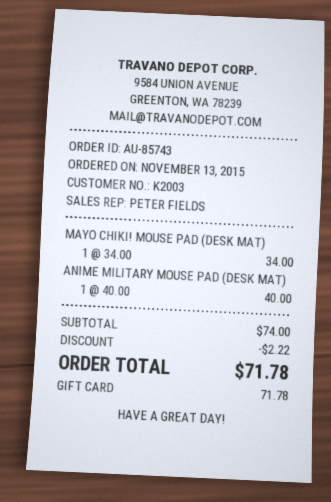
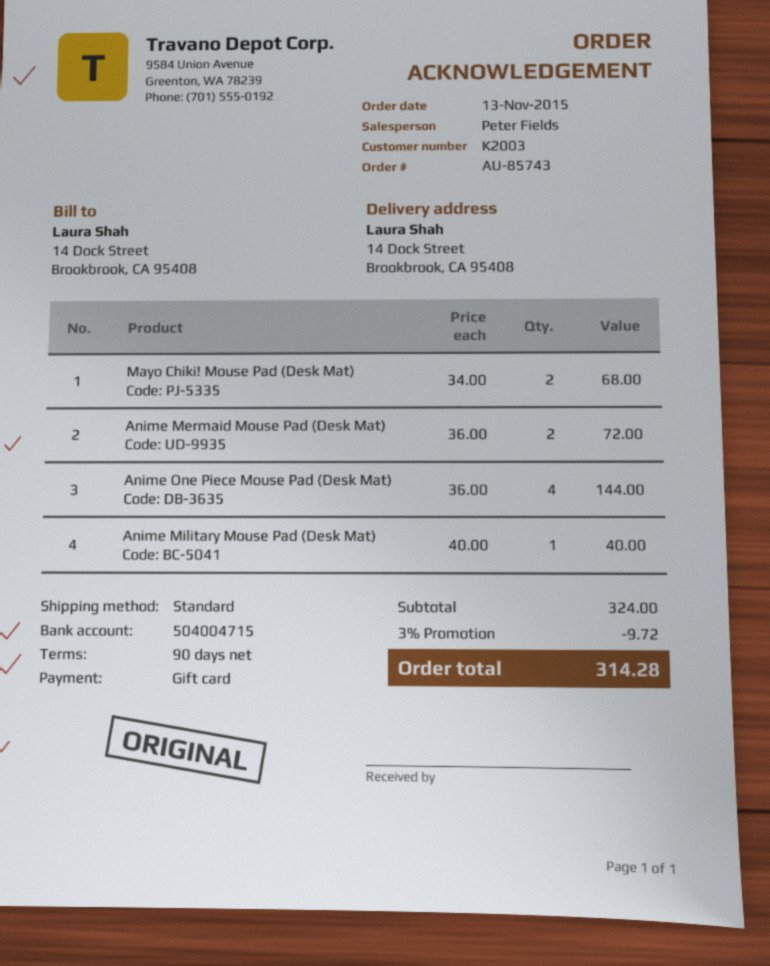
MAYO CHIKI! MOUSE PAD (DESK MAT): 1 x 34.00 = 34.00 -> 2 x 34.00 = 68.00
Anime Mermaid Mouse Pad (Desk Mat): none -> 2 x 36.00 = 72.00
Anime One Piece Mouse Pad (Desk Mat): none -> 4 x 36.00 = 144.00
subtotal: 74.00 -> 324.00
discount: 2.22 -> 9.72
total: 71.78 -> 314.28

